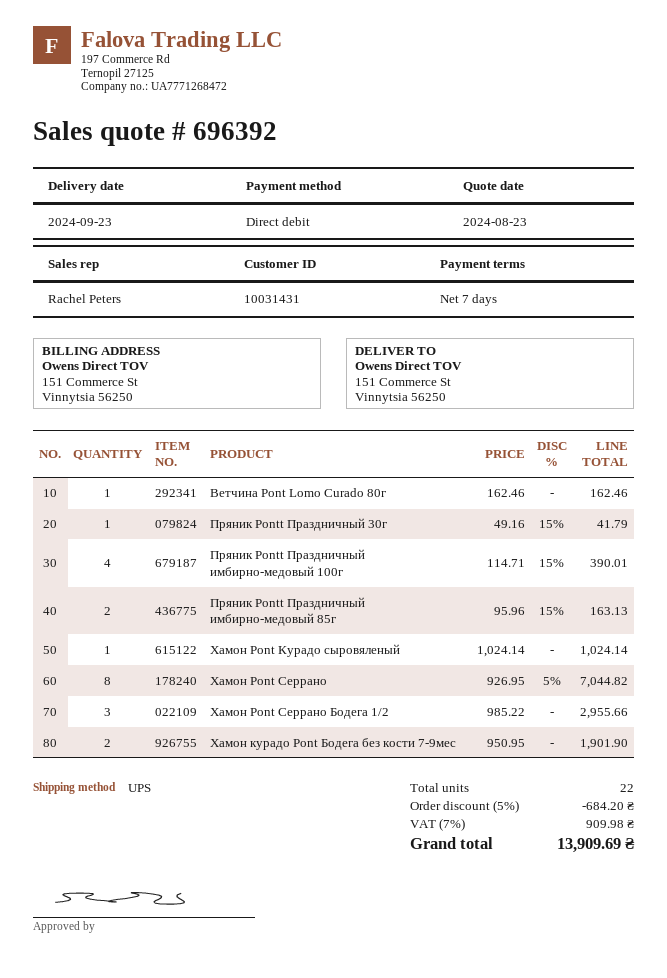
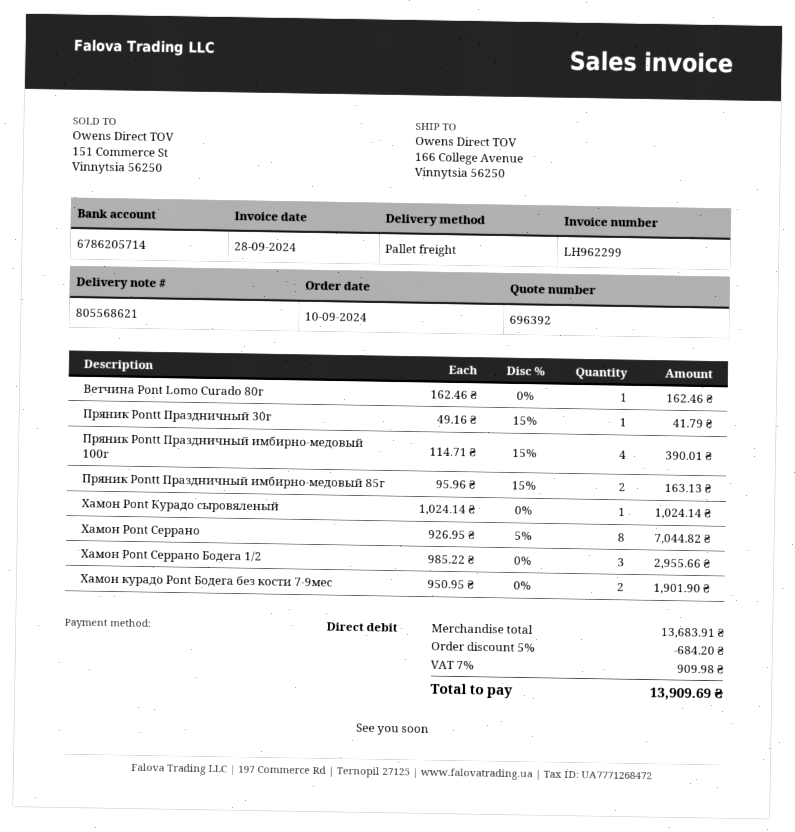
shipping method: UPS -> pallet freight
ship to: 151 Commerce St, Vinnytsia 56250 -> 166 College Avenue, Vinnytsia 56250

